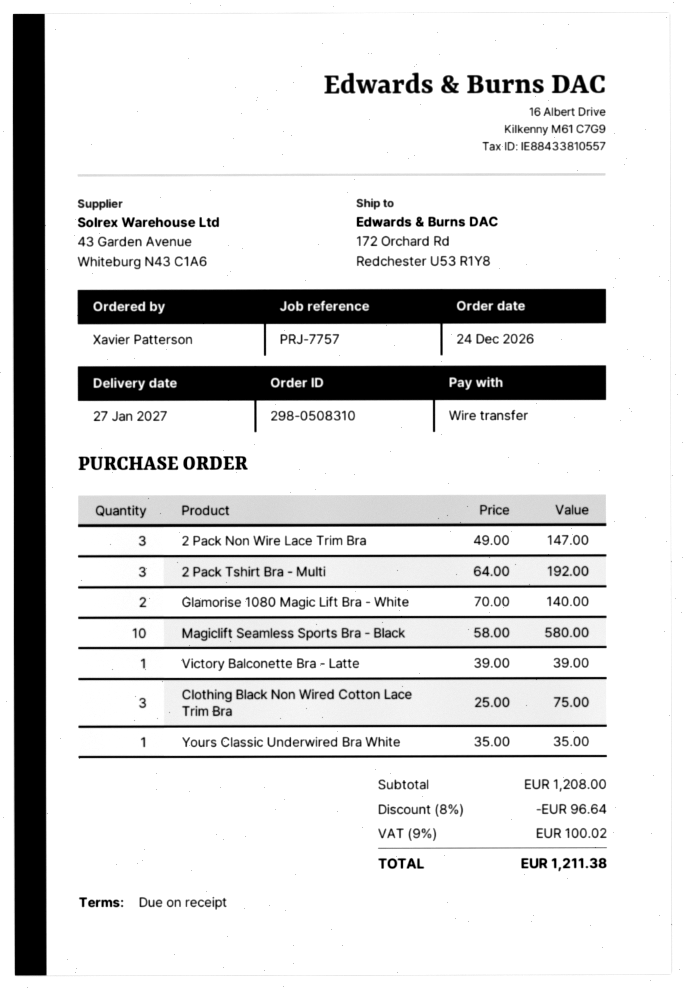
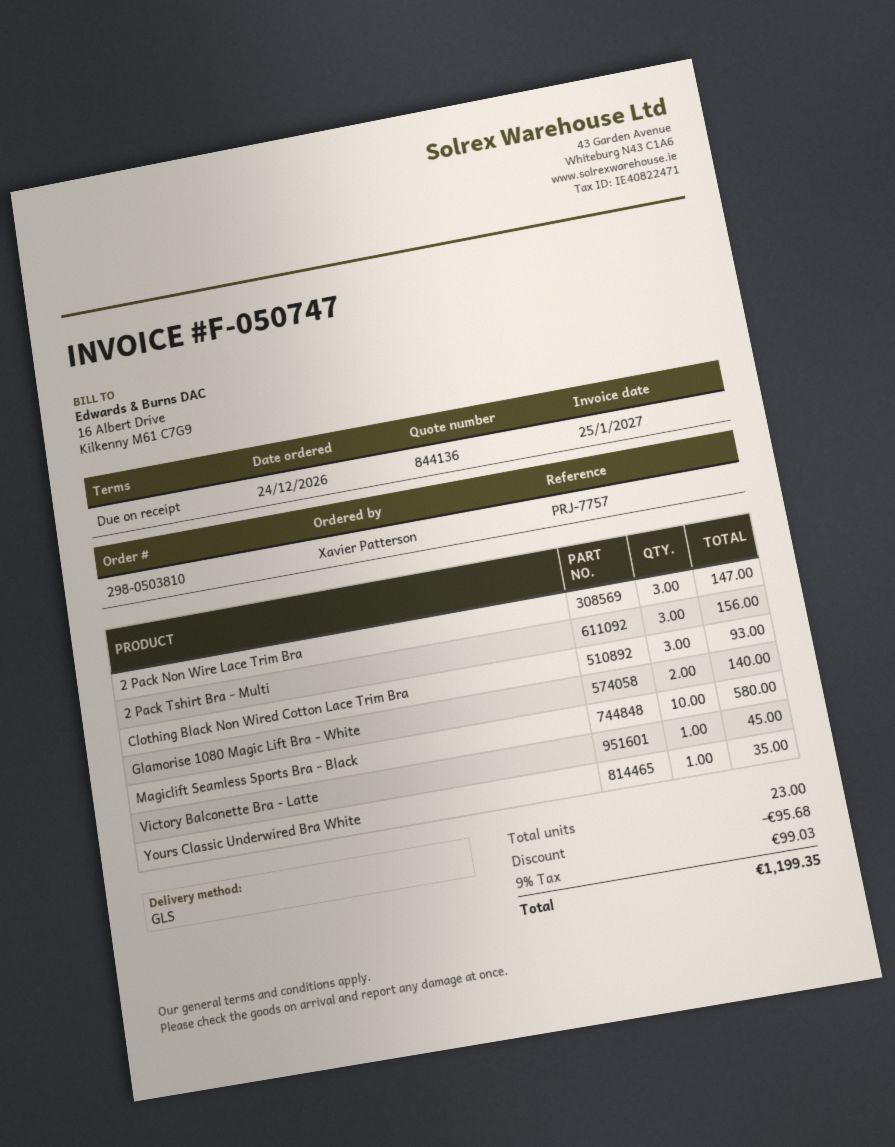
order number: 298-0508310 -> 298-0503810
2 Pack Tshirt Bra - Multi: 3 for 192.00 -> 3 for 156.00
Victory Balconette Bra - Latte: 1 for 39.00 -> 1 for 45.00
Clothing Black Non Wired Cotton Lace Trim Bra: 3 for 75.00 -> 3 for 93.00
discount: 96.64 -> 95.68
tax: 9% = 100.02 -> 9% = 99.03
total: 1211.38 -> 1199.35

